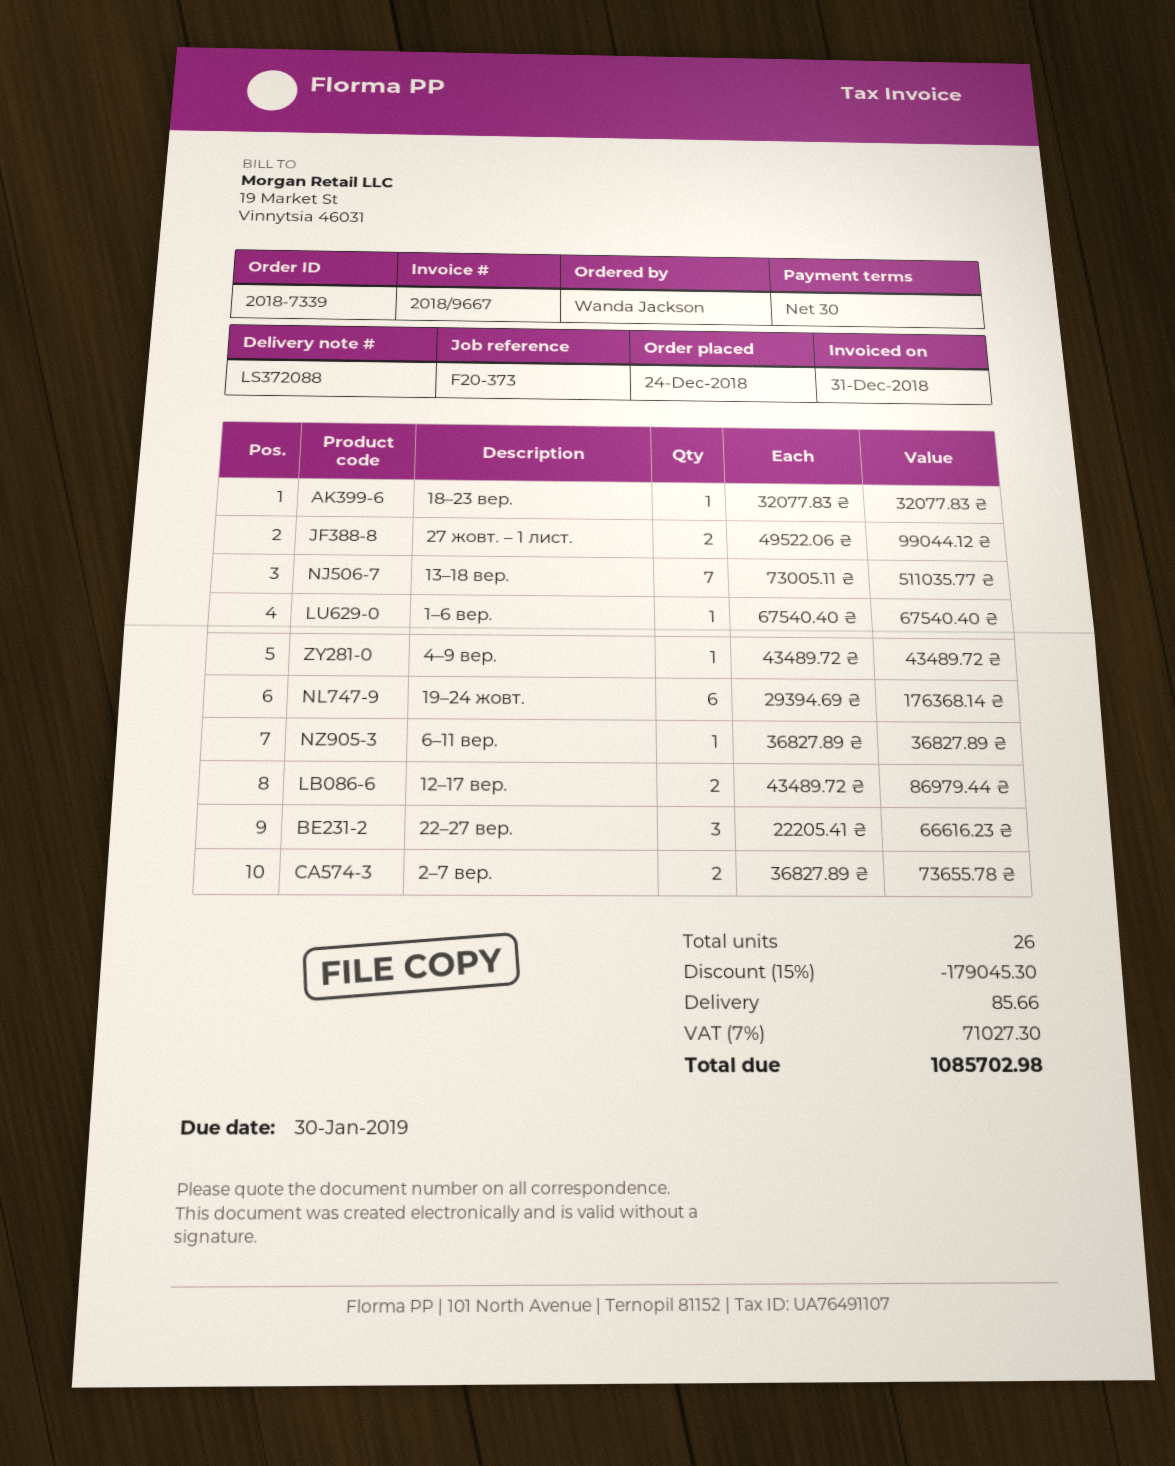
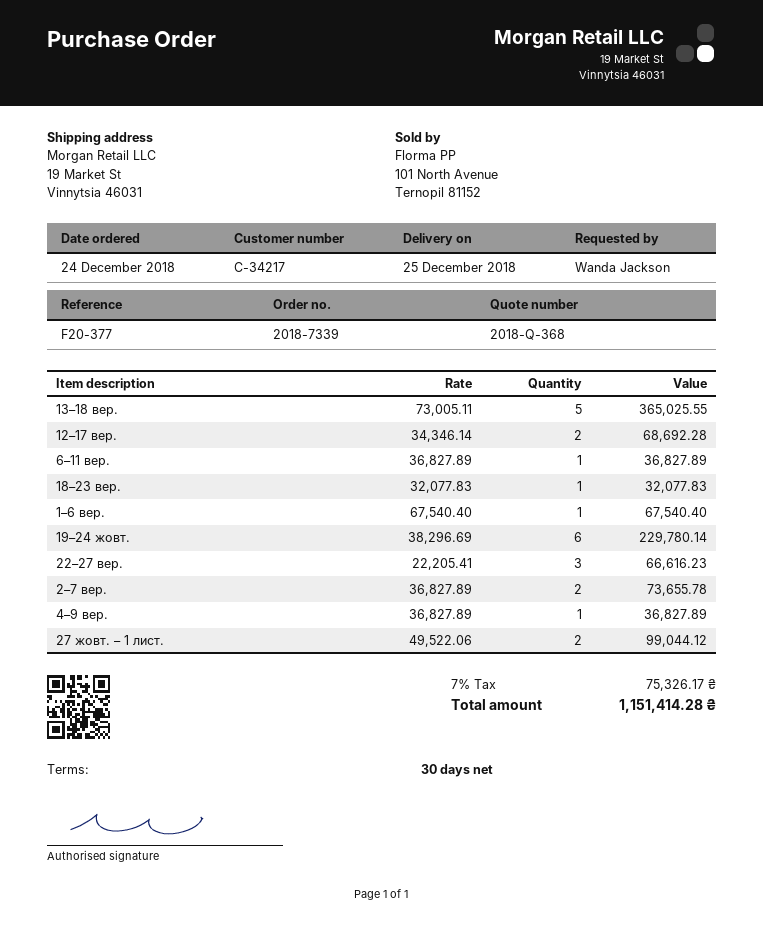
reference: F20-373 -> F20-377
13–18 вер.: 7 x 73005.11 = 511035.77 -> 5 x 73005.11 = 365025.55
4–9 вер.: 1 x 43489.72 = 43489.72 -> 1 x 36827.89 = 36827.89
19–24 жовт.: 6 x 29394.69 = 176368.14 -> 6 x 38296.69 = 229780.14
12–17 вер.: 2 x 43489.72 = 86979.44 -> 2 x 34346.14 = 68692.28
discount: 15% = 179045.30 -> none
shipping: 85.66 -> none
tax: 7% = 71027.30 -> 7% = 75326.17
total: 1085702.98 -> 1151414.28

